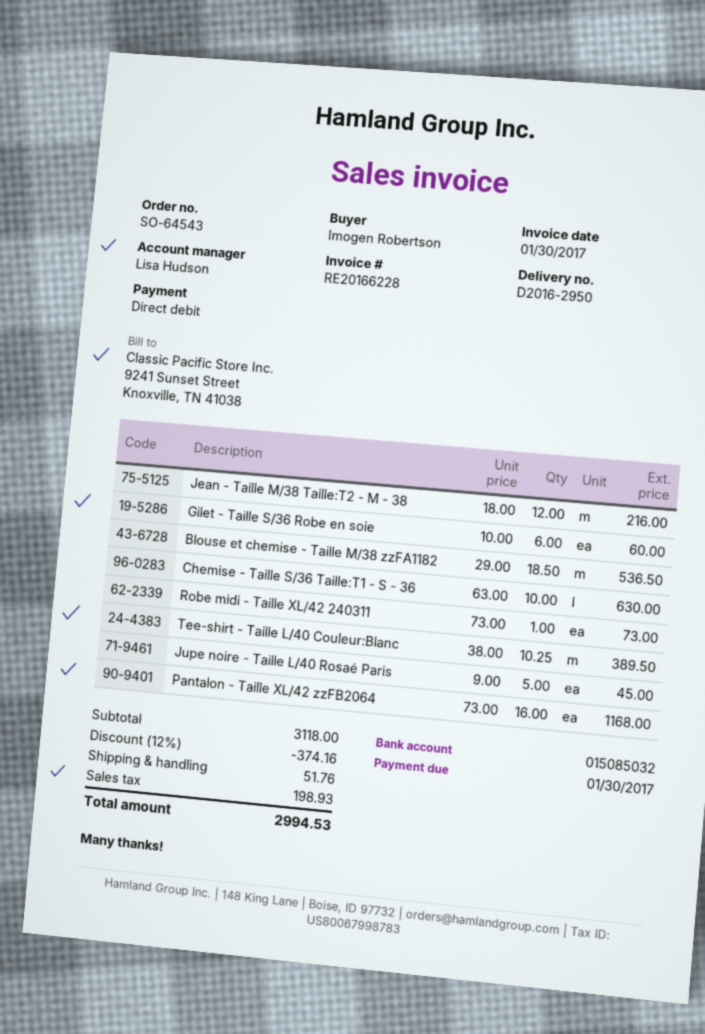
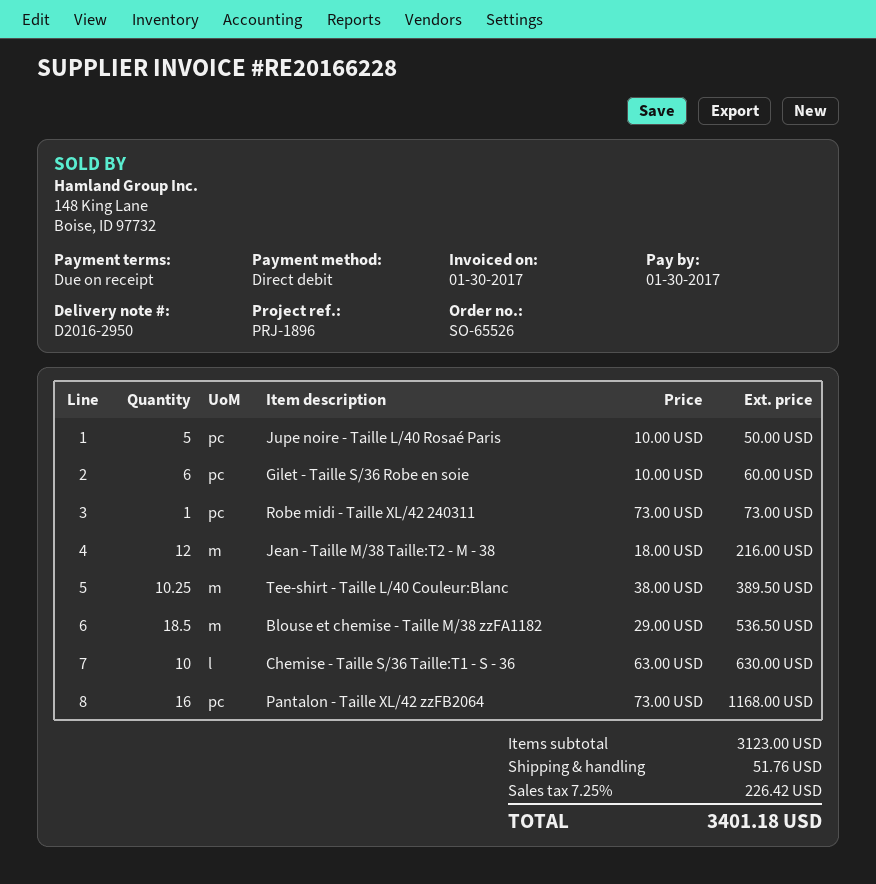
order number: SO-64543 -> SO-65526
Jupe noire - Taille L/40 Rosaé Paris: 5 x 9.00 = 45.00 -> 5 x 10.00 = 50.00
subtotal: 3118.00 -> 3123.00
discount: 12% = 374.16 -> none
tax: 198.93 -> 226.42
total: 2994.53 -> 3401.18

